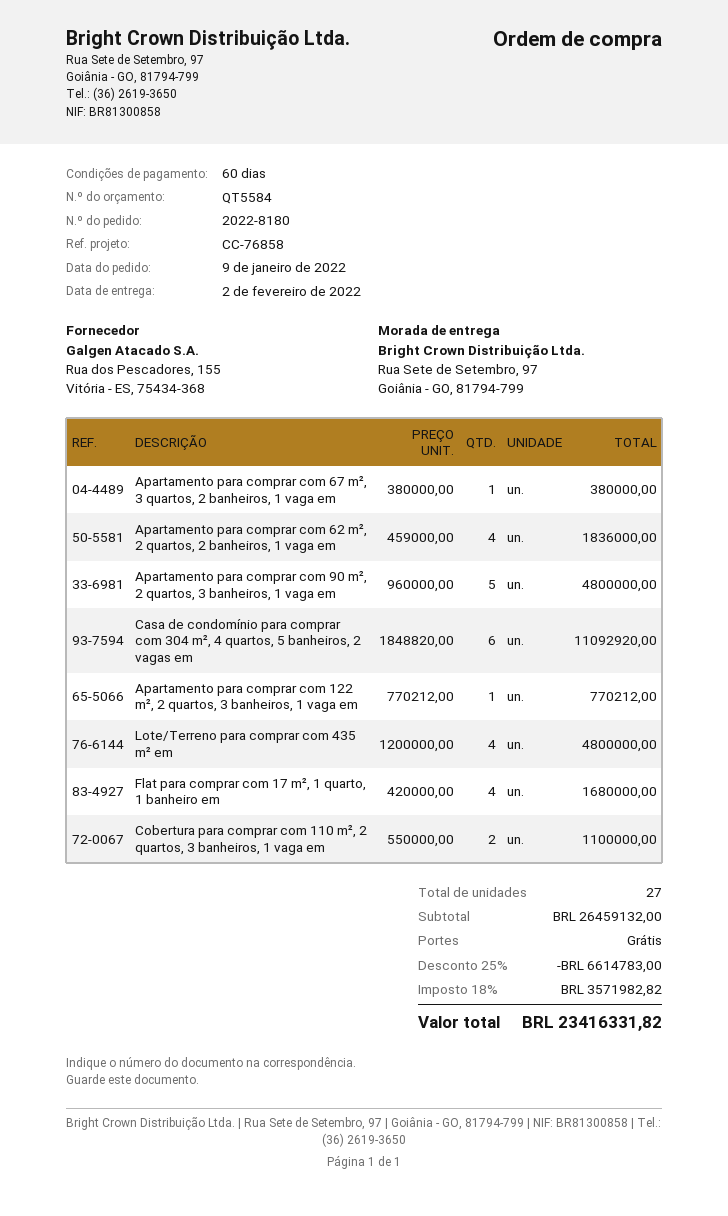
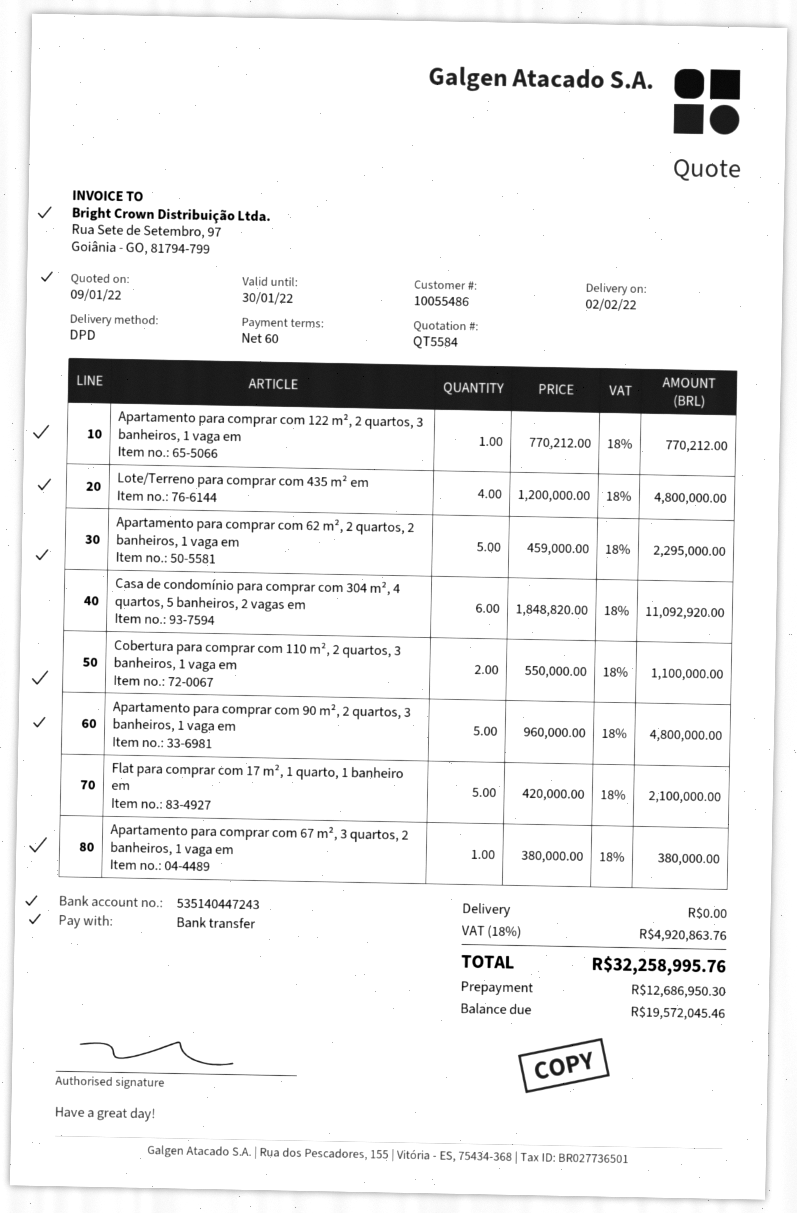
Apartamento para comprar com 62 m², 2 quartos, 2 banheiros, 1 vaga em: 4 x 459000.00 = 1836000.00 -> 5 x 459000.00 = 2295000.00
Flat para comprar com 17 m², 1 quarto, 1 banheiro em: 4 x 420000.00 = 1680000.00 -> 5 x 420000.00 = 2100000.00
discount: 25% = 6614783.00 -> none
tax: 18% = 3571982.82 -> 18% = 4920863.76
total: 23416331.82 -> 32258995.76

